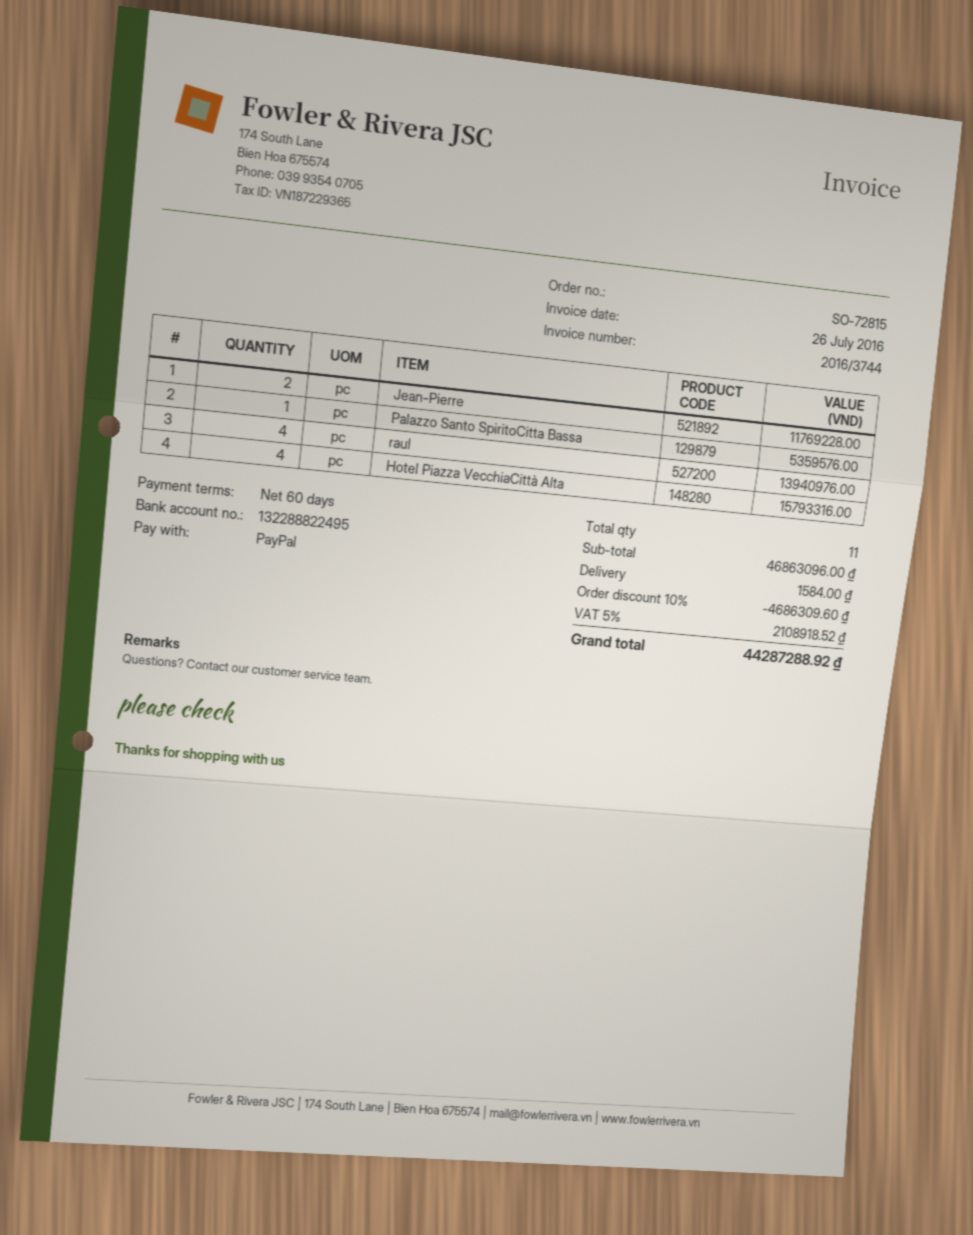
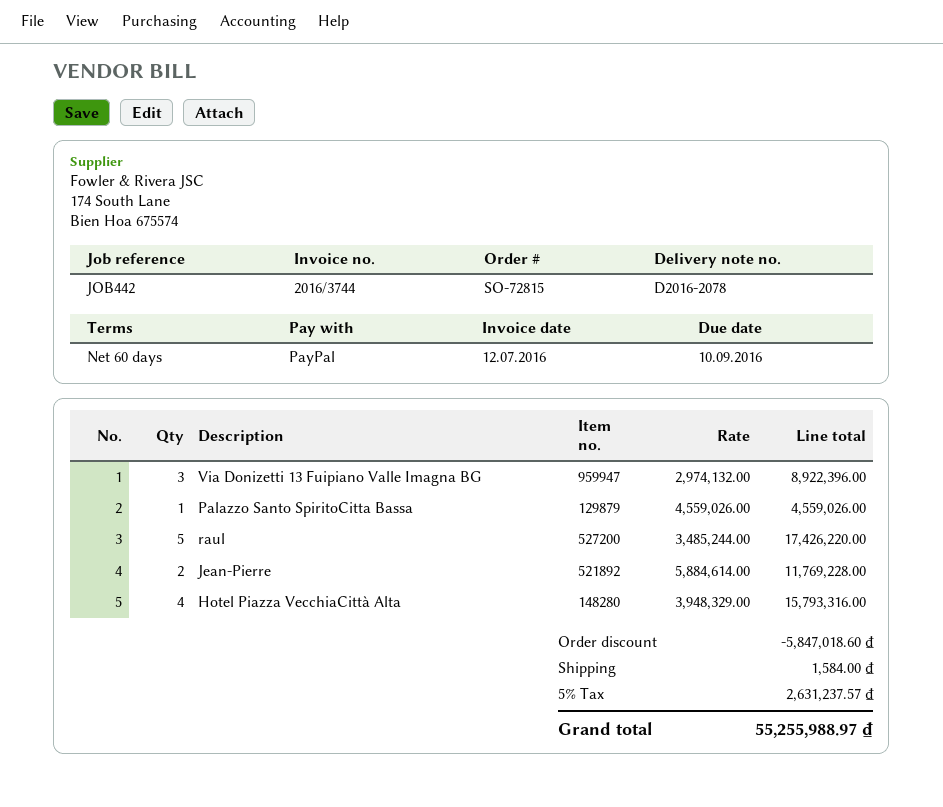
invoice date: 2016-07-26 -> 2016-07-12
Palazzo Santo SpiritoCitta Bassa: 1 for 5359576.00 -> 1 for 4559026.00
raul: 4 for 13940976.00 -> 5 for 17426220.00
Via Donizetti 13 Fuipiano Valle Imagna BG: none -> 3 for 8922396.00
discount: 4686309.60 -> 5847018.60
tax: 5% = 2108918.52 -> 5% = 2631237.57
total: 44287288.92 -> 55255988.97

